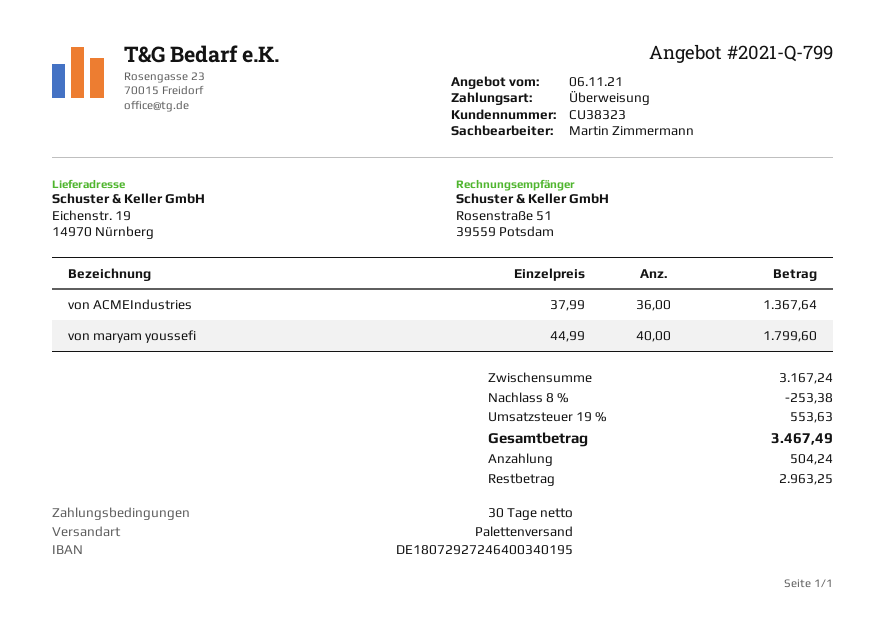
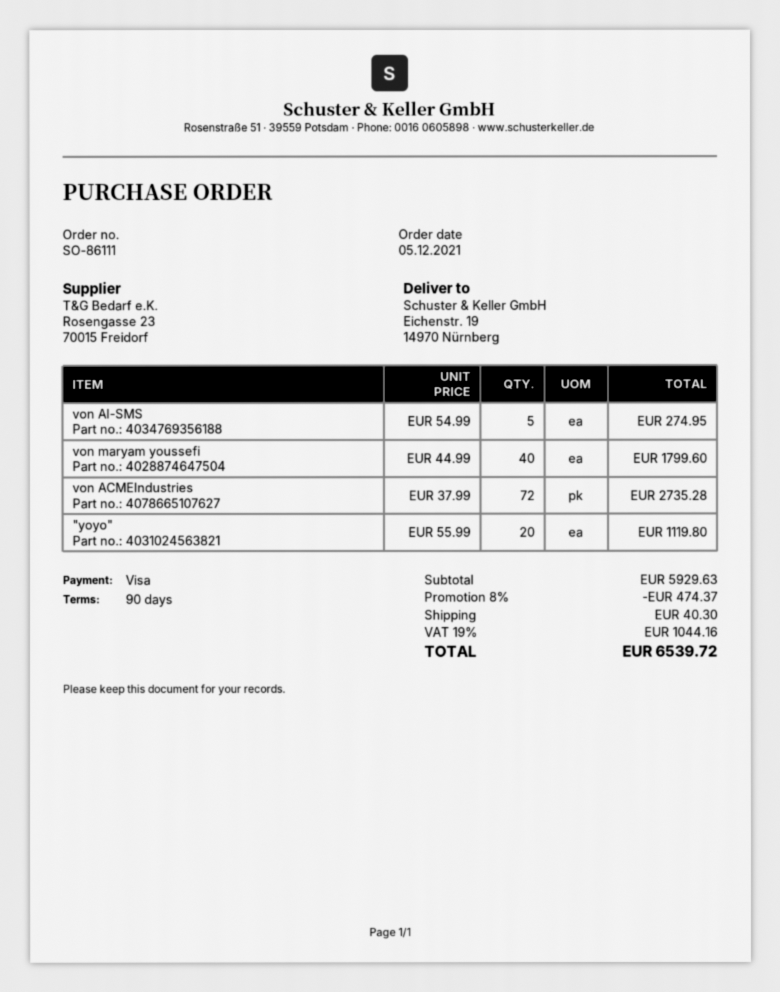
payment terms: 30 days -> 90 days
payment method: bank transfer -> Visa
von ACMEIndustries: 36 x 37.99 = 1367.64 -> 72 x 37.99 = 2735.28
von AI-SMS: none -> 5 x 54.99 = 274.95
"yoyo": none -> 20 x 55.99 = 1119.80
subtotal: 3167.24 -> 5929.63
discount: 8% = 253.38 -> 8% = 474.37
shipping: none -> 40.30
tax: 19% = 553.63 -> 19% = 1044.16
total: 3467.49 -> 6539.72

